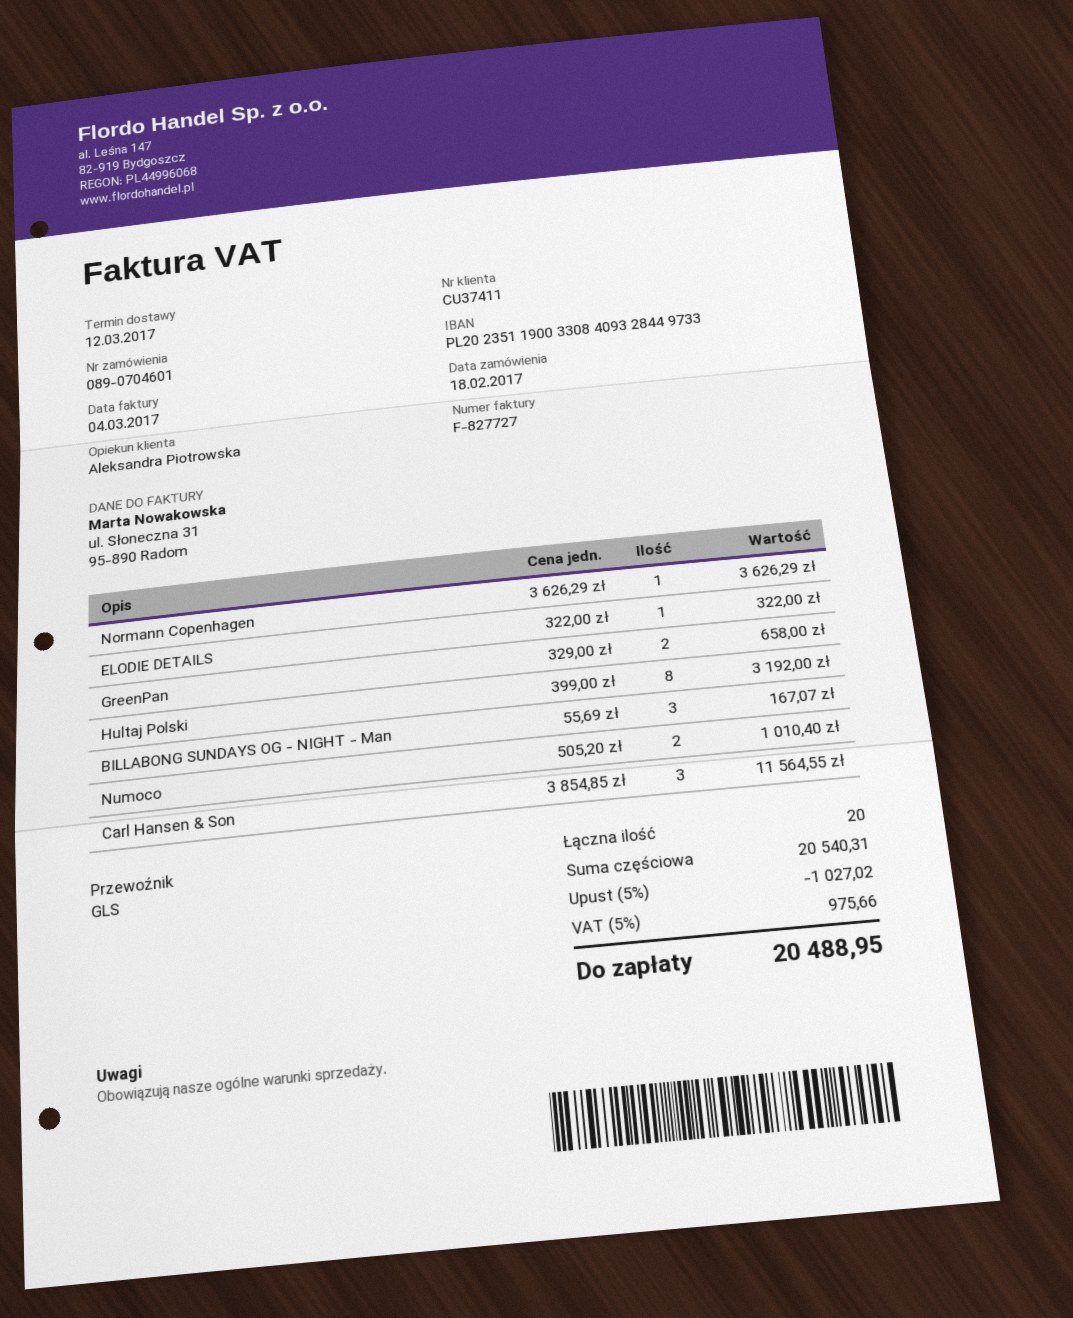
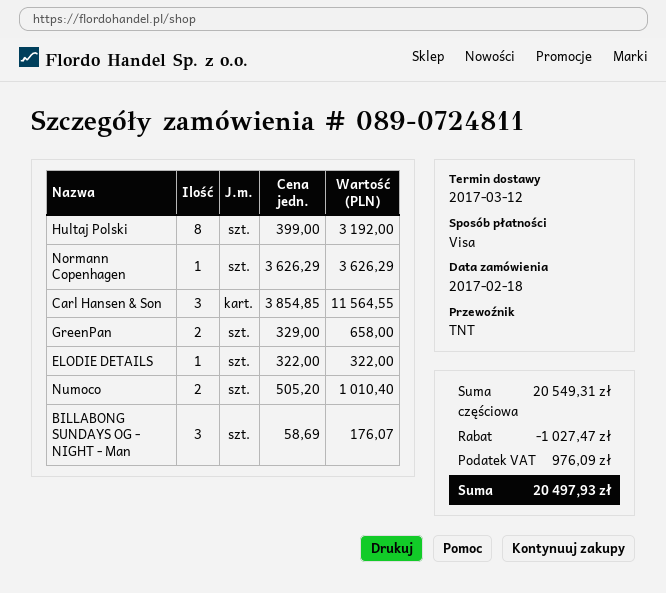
order number: 089-0704601 -> 089-0724811
shipping method: GLS -> TNT
BILLABONG SUNDAYS OG - NIGHT - Man: 3 x 55.69 = 167.07 -> 3 x 58.69 = 176.07
subtotal: 20540.31 -> 20549.31
discount: 1027.02 -> 1027.47
tax: 975.66 -> 976.09
total: 20488.95 -> 20497.93

